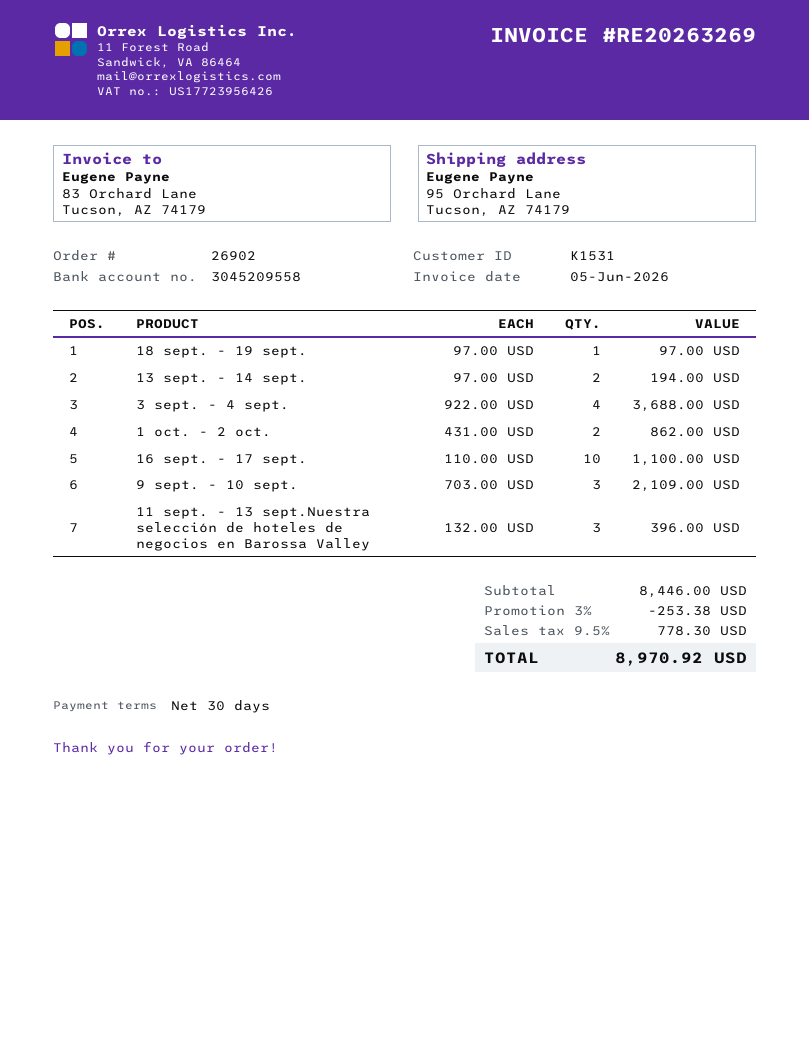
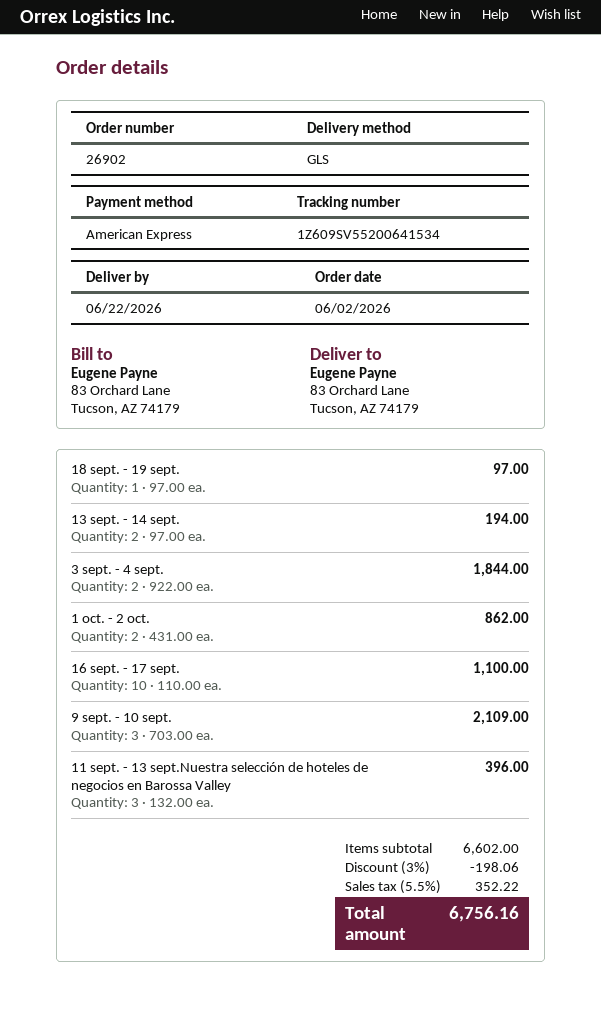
ship to: 95 Orchard Lane, Tucson, AZ 74179 -> 83 Orchard Lane, Tucson, AZ 74179
3 sept. - 4 sept.: 4 x 922.00 = 3688.00 -> 2 x 922.00 = 1844.00
subtotal: 8446.00 -> 6602.00
discount: 3% = 253.38 -> 3% = 198.06
tax: 9.5% = 778.30 -> 5.5% = 352.22
total: 8970.92 -> 6756.16

